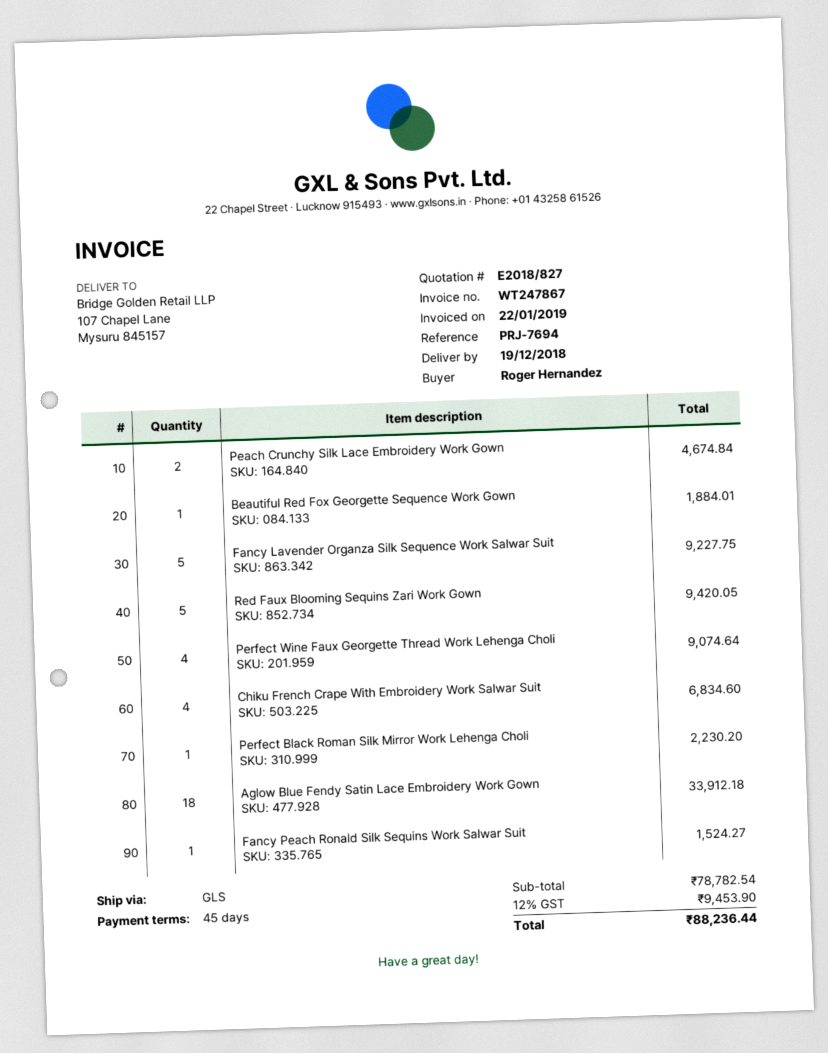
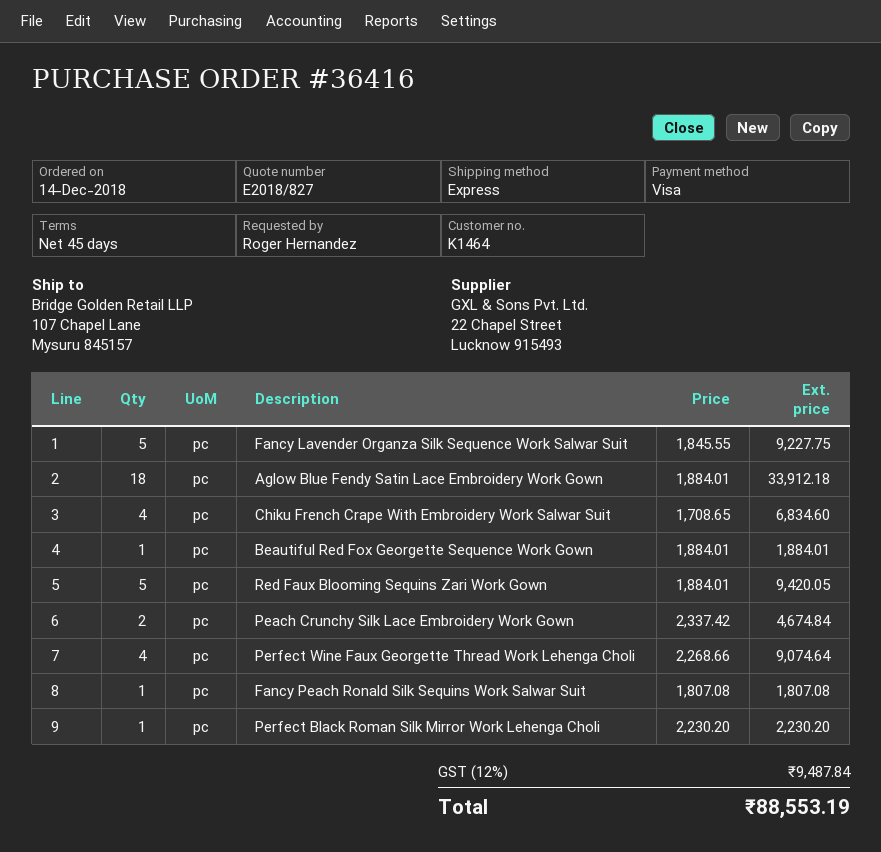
shipping method: GLS -> express
Fancy Peach Ronald Silk Sequins Work Salwar Suit: 1 for 1524.27 -> 1 for 1807.08
tax: 12% = 9453.90 -> 12% = 9487.84
total: 88236.44 -> 88553.19

